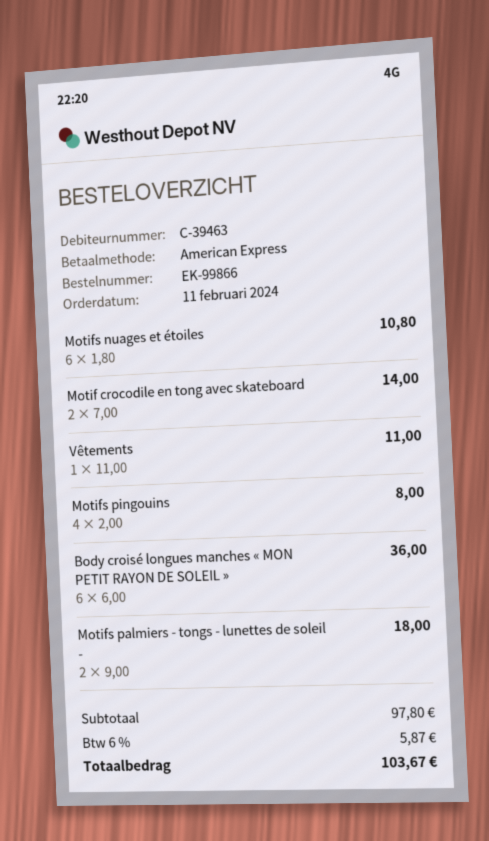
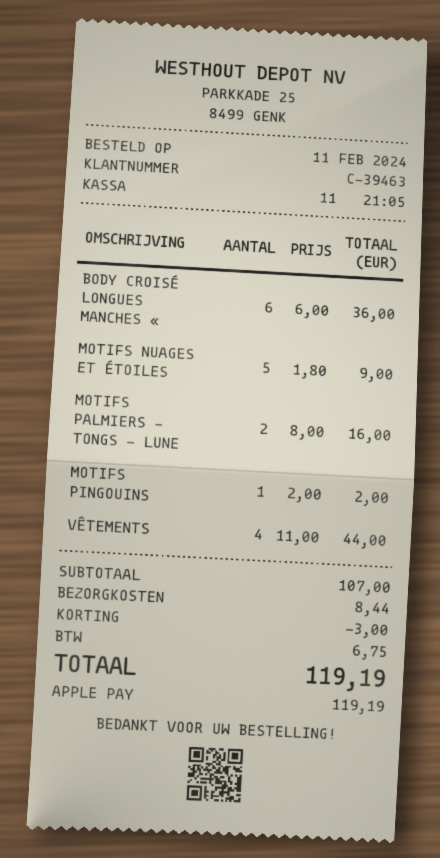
payment method: American Express -> Apple Pay
Motifs nuages et étoiles: 6 x 1.80 = 10.80 -> 5 x 1.80 = 9.00
Motif crocodile en tong avec skateboard: 2 x 7.00 = 14.00 -> none
Vêtements: 1 x 11.00 = 11.00 -> 4 x 11.00 = 44.00
Motifs pingouins: 4 x 2.00 = 8.00 -> 1 x 2.00 = 2.00
Motifs palmiers - tongs - lunettes de soleil -: 2 x 9.00 = 18.00 -> 2 x 8.00 = 16.00
subtotal: 97.80 -> 107.00
discount: none -> 3.00
shipping: none -> 8.44
tax: 5.87 -> 6.75
total: 103.67 -> 119.19

